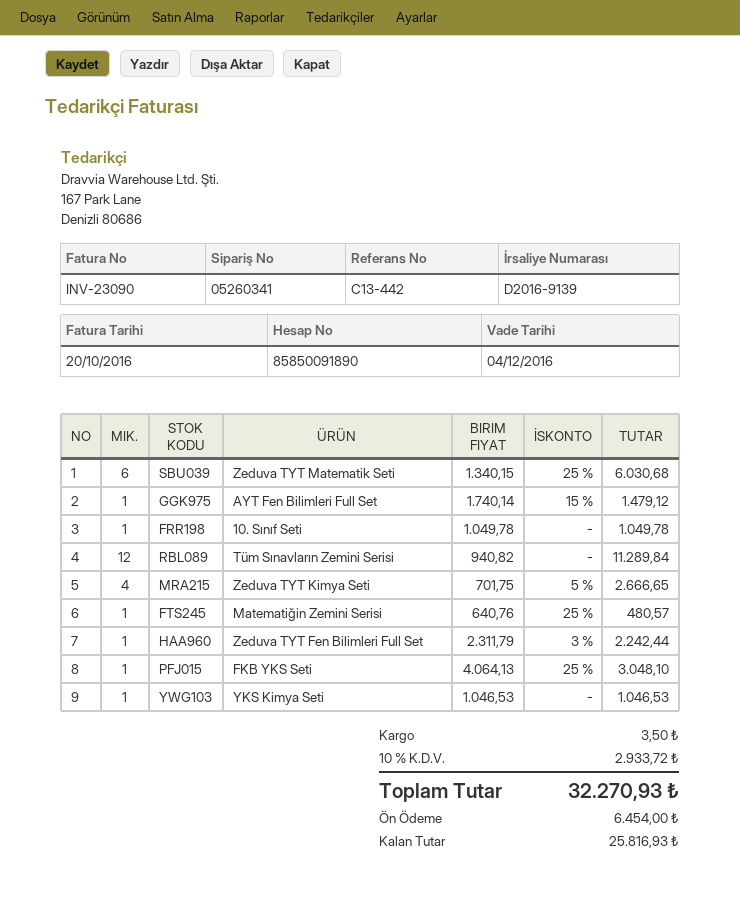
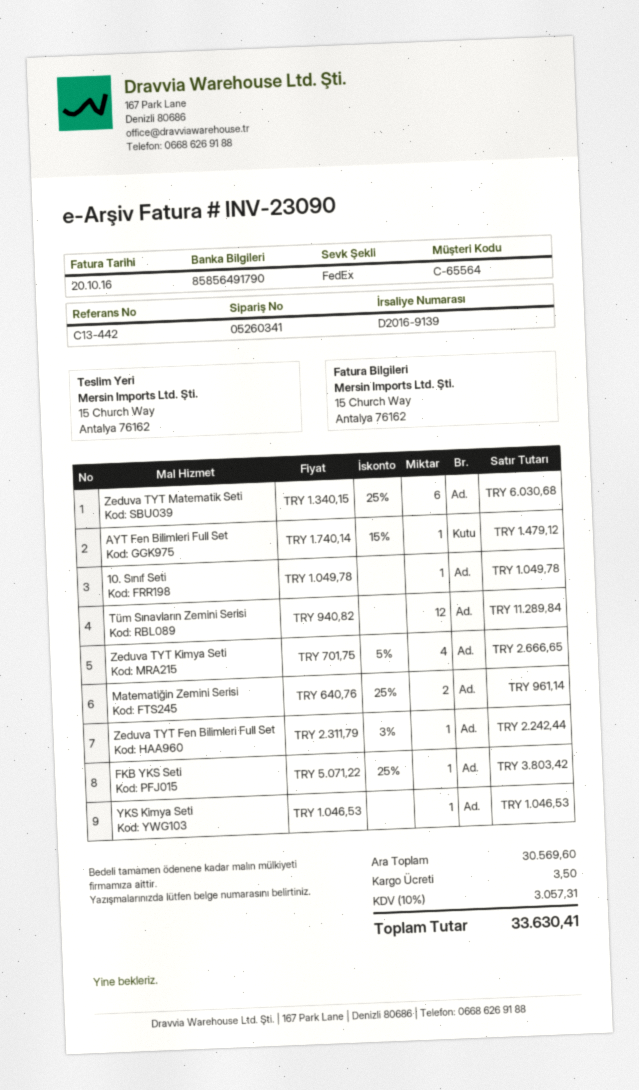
bank account: 85850091890 -> 85856491790
Matematiğin Zemini Serisi: 1 x 640.76 - 25% = 480.57 -> 2 x 640.76 - 25% = 961.14
FKB YKS Seti: 1 x 4064.13 - 25% = 3048.10 -> 1 x 5071.22 - 25% = 3803.42
tax: 10% = 2933.72 -> 10% = 3057.31
total: 32270.93 -> 33630.41

